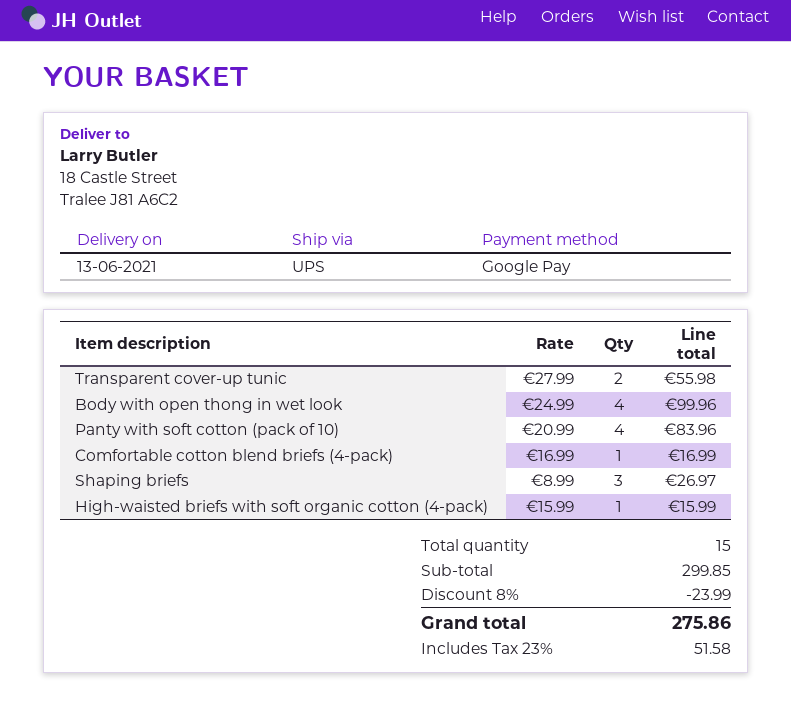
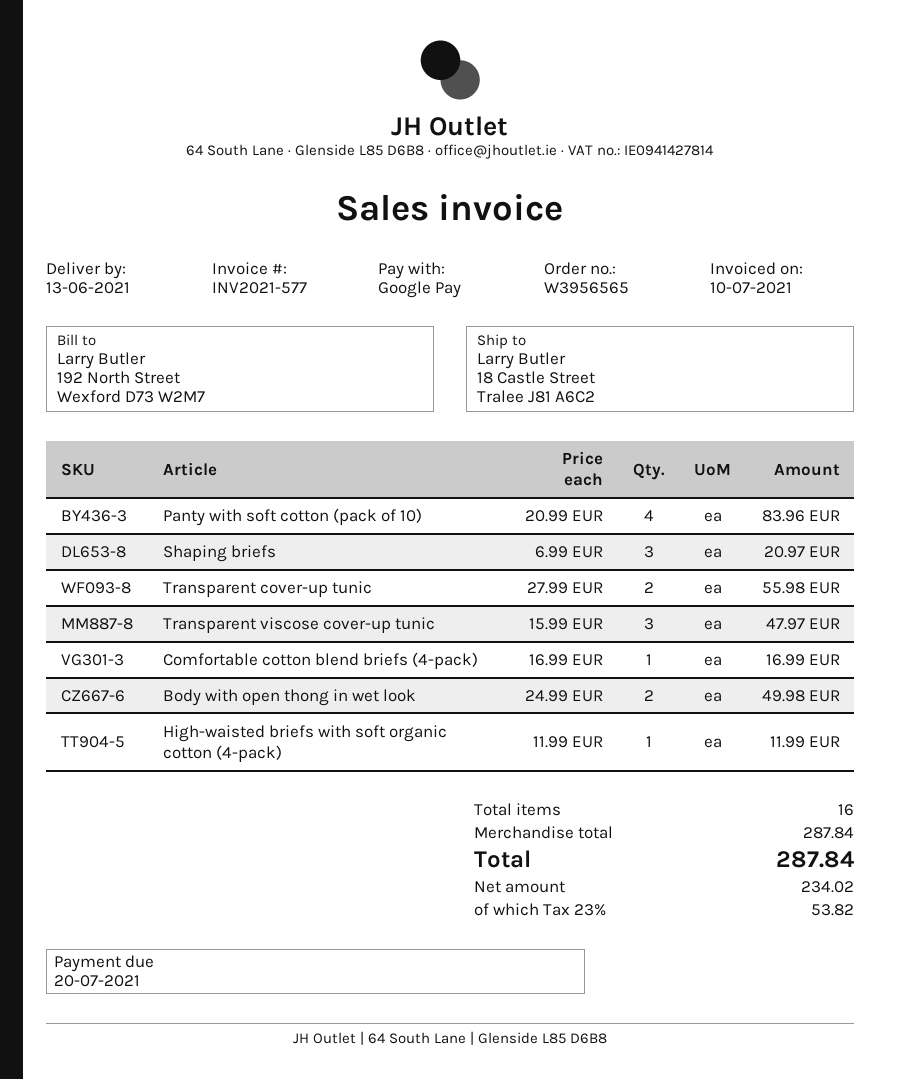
Body with open thong in wet look: 4 x 24.99 = 99.96 -> 2 x 24.99 = 49.98
Shaping briefs: 3 x 8.99 = 26.97 -> 3 x 6.99 = 20.97
High-waisted briefs with soft organic cotton (4-pack): 1 x 15.99 = 15.99 -> 1 x 11.99 = 11.99
Transparent viscose cover-up tunic: none -> 3 x 15.99 = 47.97
total quantity: 15 -> 16
subtotal: 299.85 -> 287.84
discount: 8% = 23.99 -> none
tax: 23% = 51.58 -> 23% = 53.82
total: 275.86 -> 287.84

